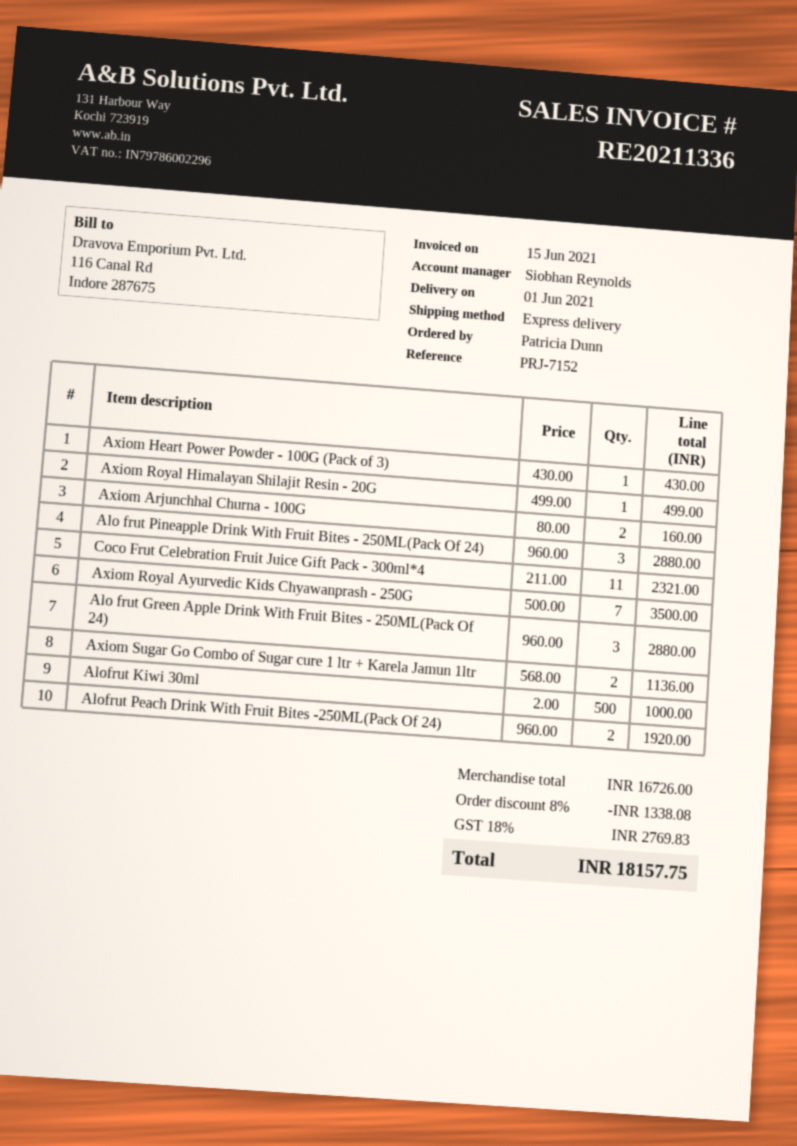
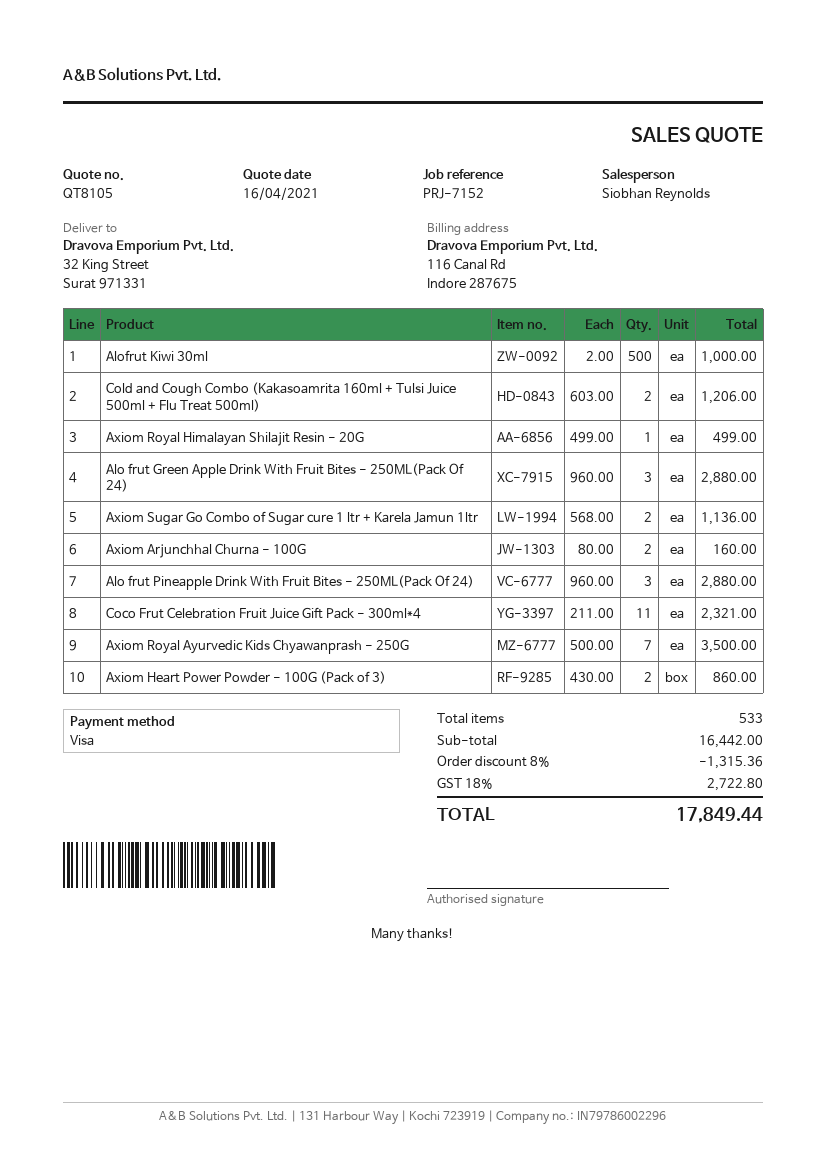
Axiom Heart Power Powder - 100G (Pack of 3): 1 x 430.00 = 430.00 -> 2 x 430.00 = 860.00
Alofrut Peach Drink With Fruit Bites -250ML(Pack Of 24): 2 x 960.00 = 1920.00 -> none
Cold and Cough Combo (Kakasoamrita 160ml + Tulsi Juice 500ml + Flu Treat 500ml): none -> 2 x 603.00 = 1206.00
subtotal: 16726.00 -> 16442.00
discount: 8% = 1338.08 -> 8% = 1315.36
tax: 18% = 2769.83 -> 18% = 2722.80
total: 18157.75 -> 17849.44

